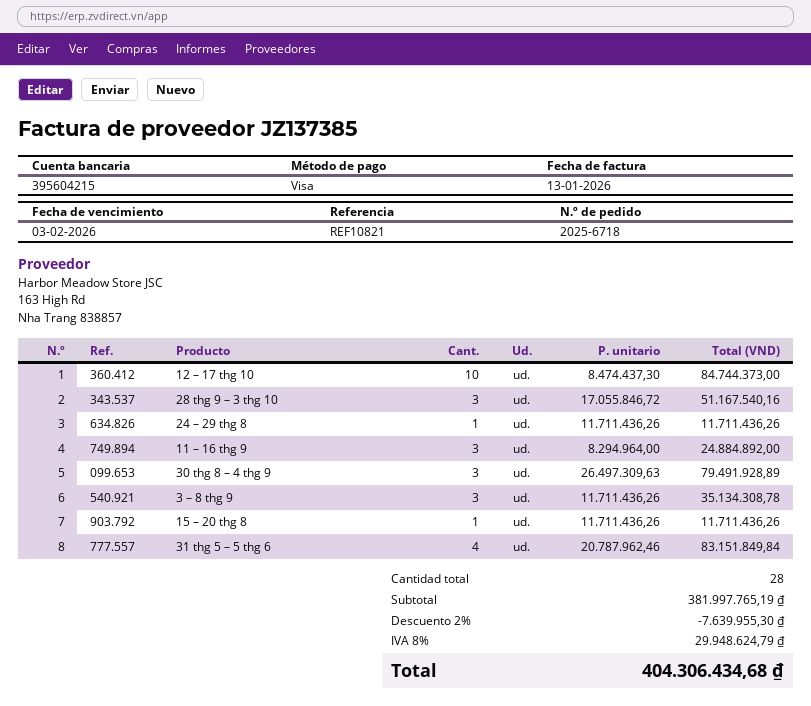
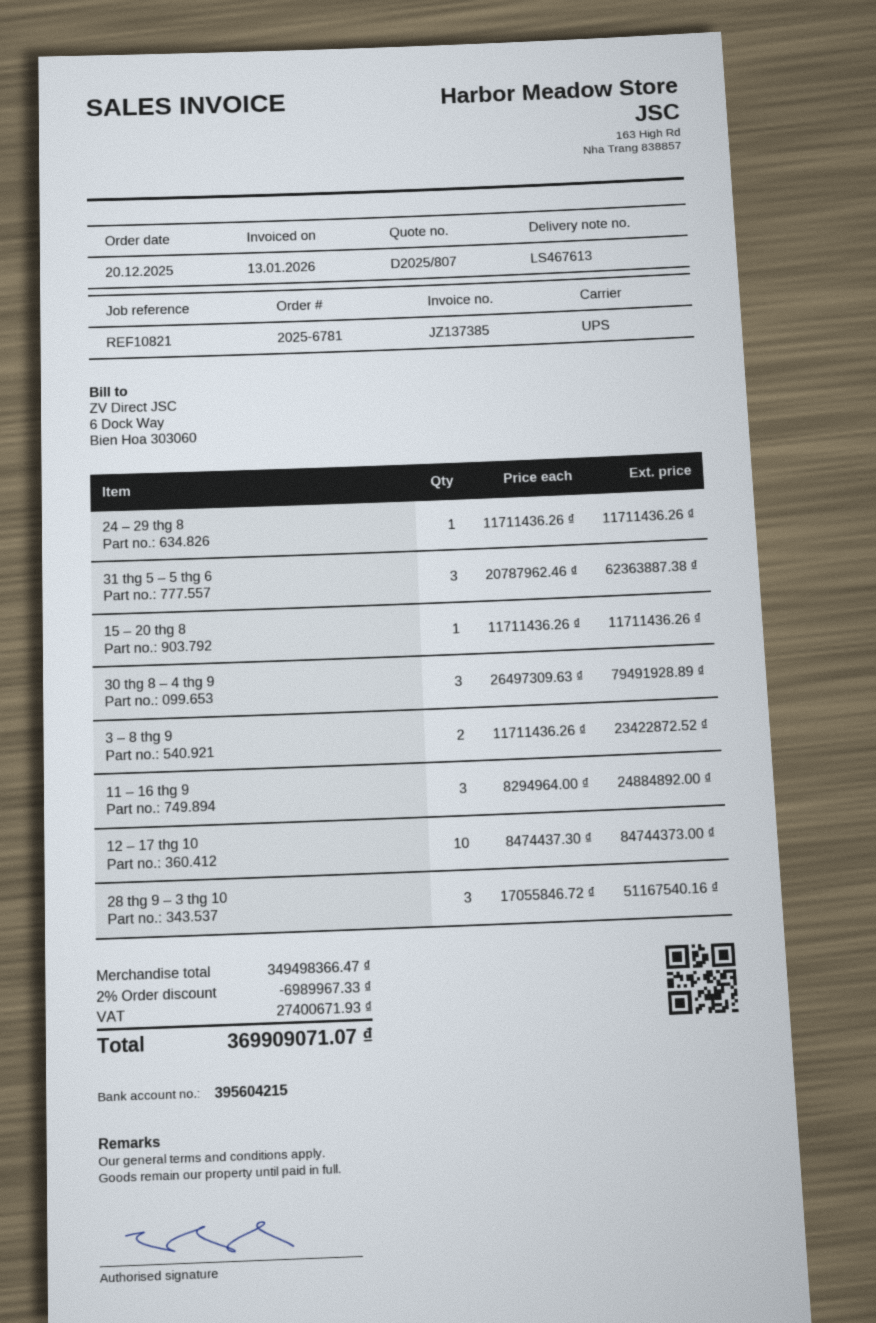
order number: 2025-6718 -> 2025-6781
3 – 8 thg 9: 3 x 11711436.26 = 35134308.78 -> 2 x 11711436.26 = 23422872.52
31 thg 5 – 5 thg 6: 4 x 20787962.46 = 83151849.84 -> 3 x 20787962.46 = 62363887.38
subtotal: 381997765.19 -> 349498366.47
discount: 2% = 7639955.30 -> 2% = 6989967.33
tax: 29948624.79 -> 27400671.93
total: 404306434.68 -> 369909071.07

